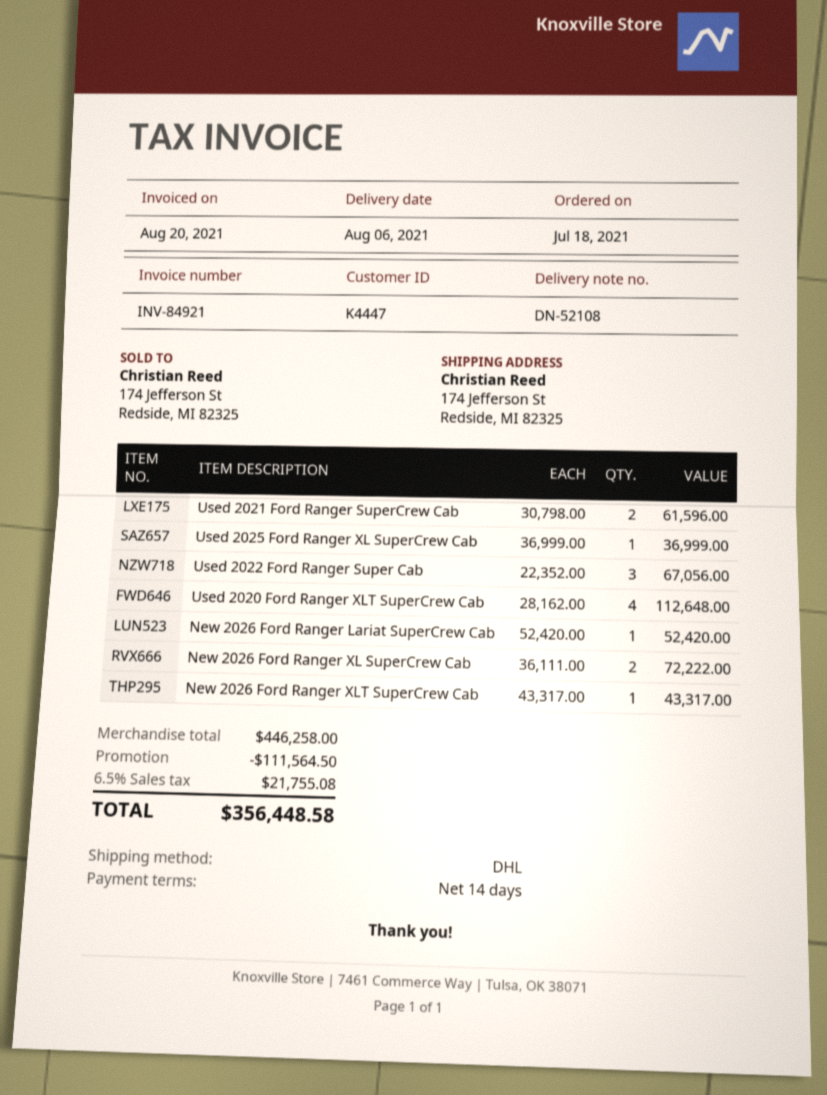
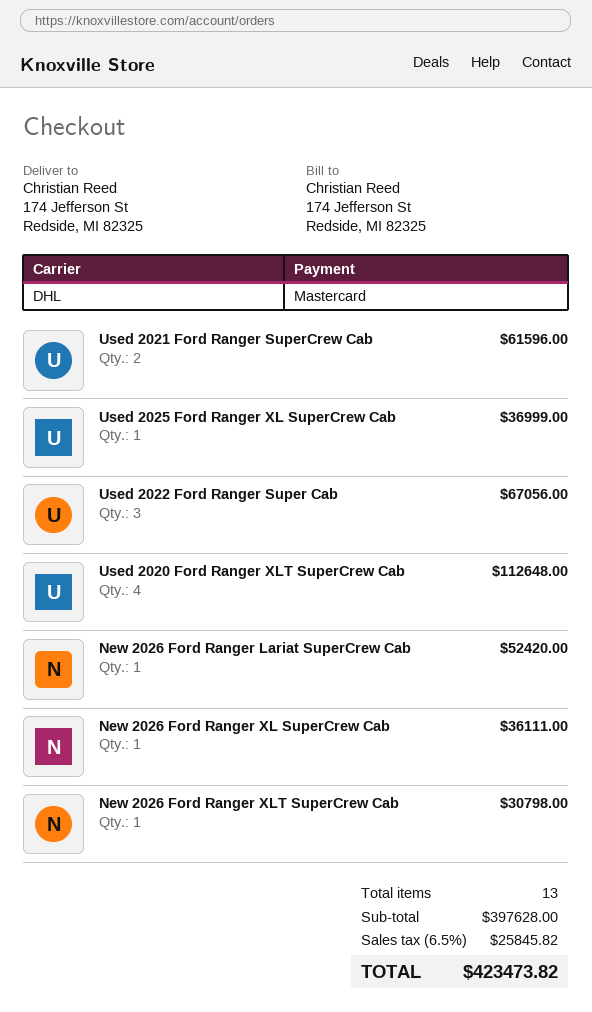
New 2026 Ford Ranger XL SuperCrew Cab: 2 for 72222.00 -> 1 for 36111.00
New 2026 Ford Ranger XLT SuperCrew Cab: 1 for 43317.00 -> 1 for 30798.00
subtotal: 446258.00 -> 397628.00
discount: 111564.50 -> none
tax: 6.5% = 21755.08 -> 6.5% = 25845.82
total: 356448.58 -> 423473.82

